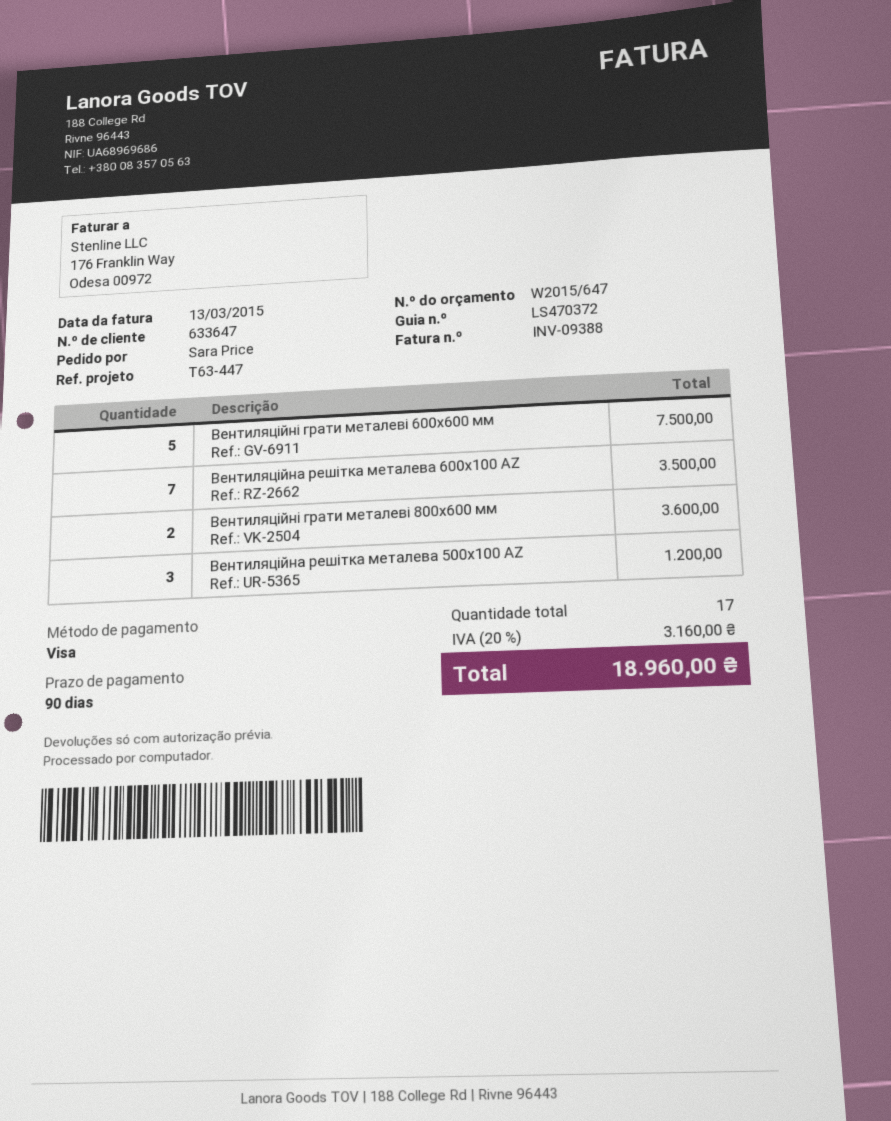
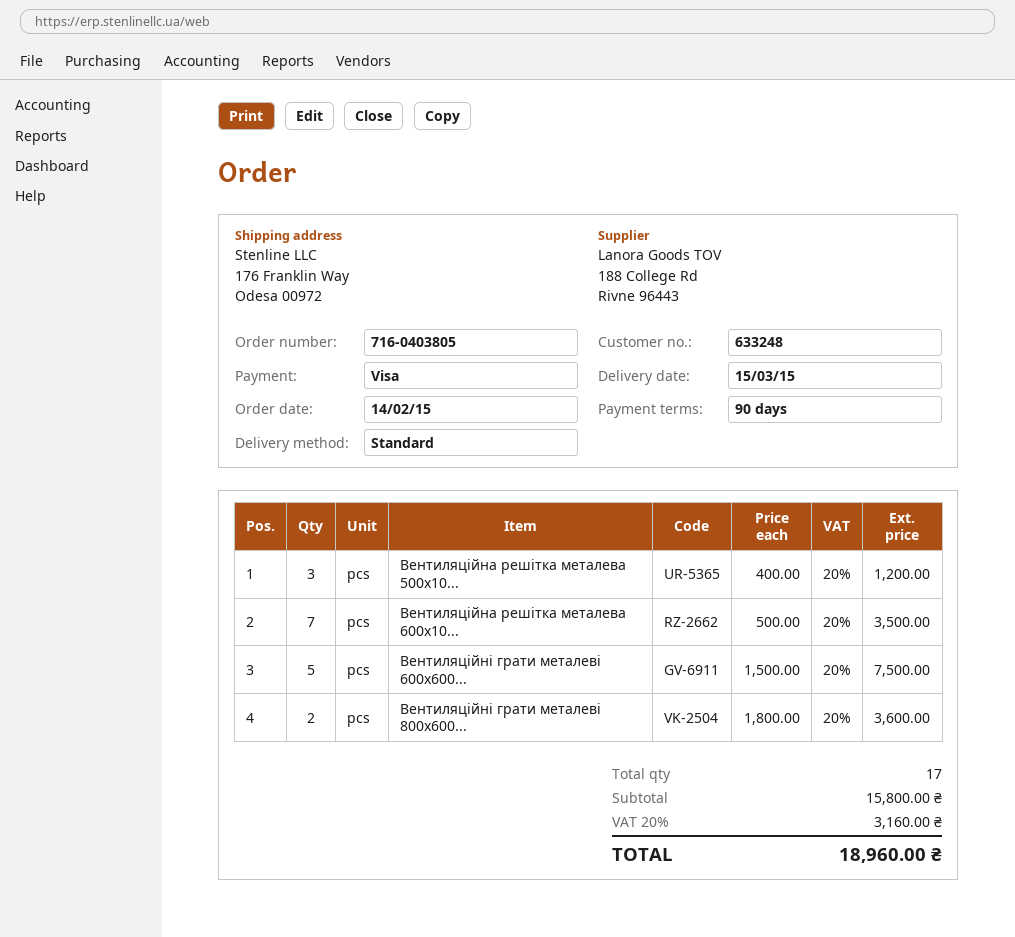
customer number: 633647 -> 633248

